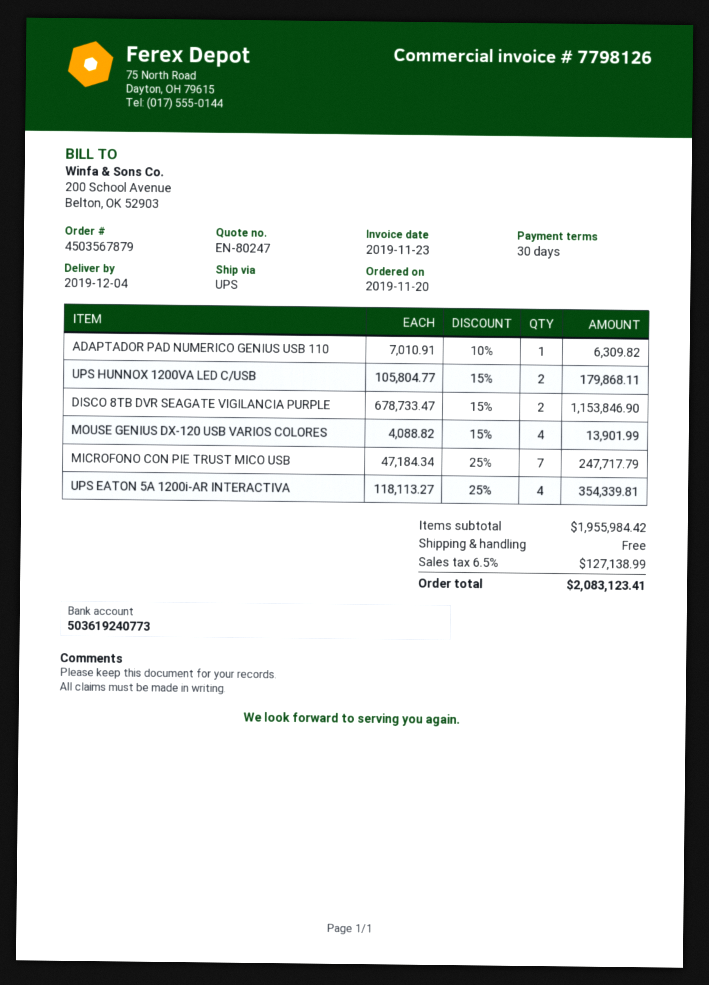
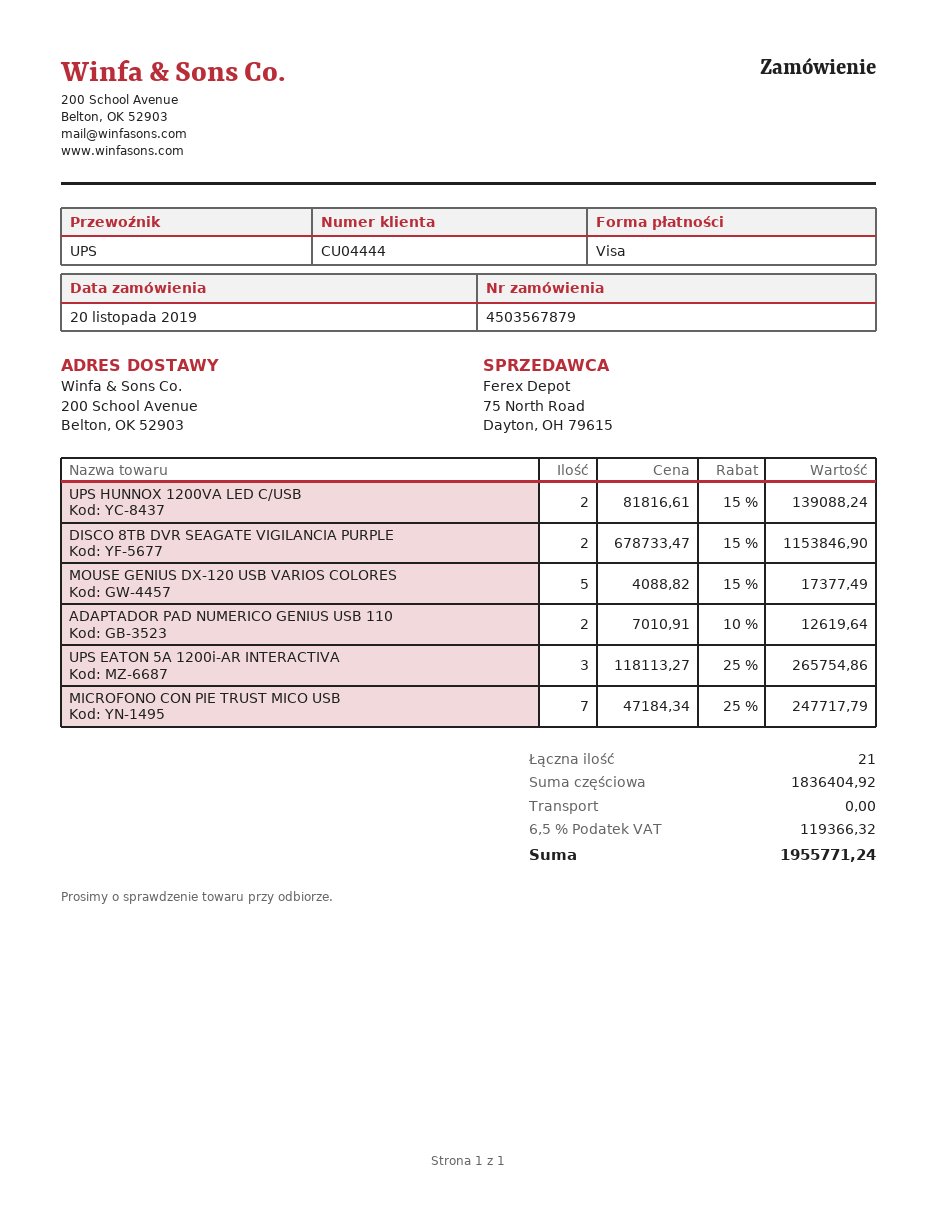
ADAPTADOR PAD NUMERICO GENIUS USB 110: 1 x 7010.91 - 10% = 6309.82 -> 2 x 7010.91 - 10% = 12619.64
UPS HUNNOX 1200VA LED C/USB: 2 x 105804.77 - 15% = 179868.11 -> 2 x 81816.61 - 15% = 139088.24
MOUSE GENIUS DX-120 USB VARIOS COLORES: 4 x 4088.82 - 15% = 13901.99 -> 5 x 4088.82 - 15% = 17377.49
UPS EATON 5A 1200i-AR INTERACTIVA: 4 x 118113.27 - 25% = 354339.81 -> 3 x 118113.27 - 25% = 265754.86
subtotal: 1955984.42 -> 1836404.92
tax: 6.5% = 127138.99 -> 6.5% = 119366.32
total: 2083123.41 -> 1955771.24

